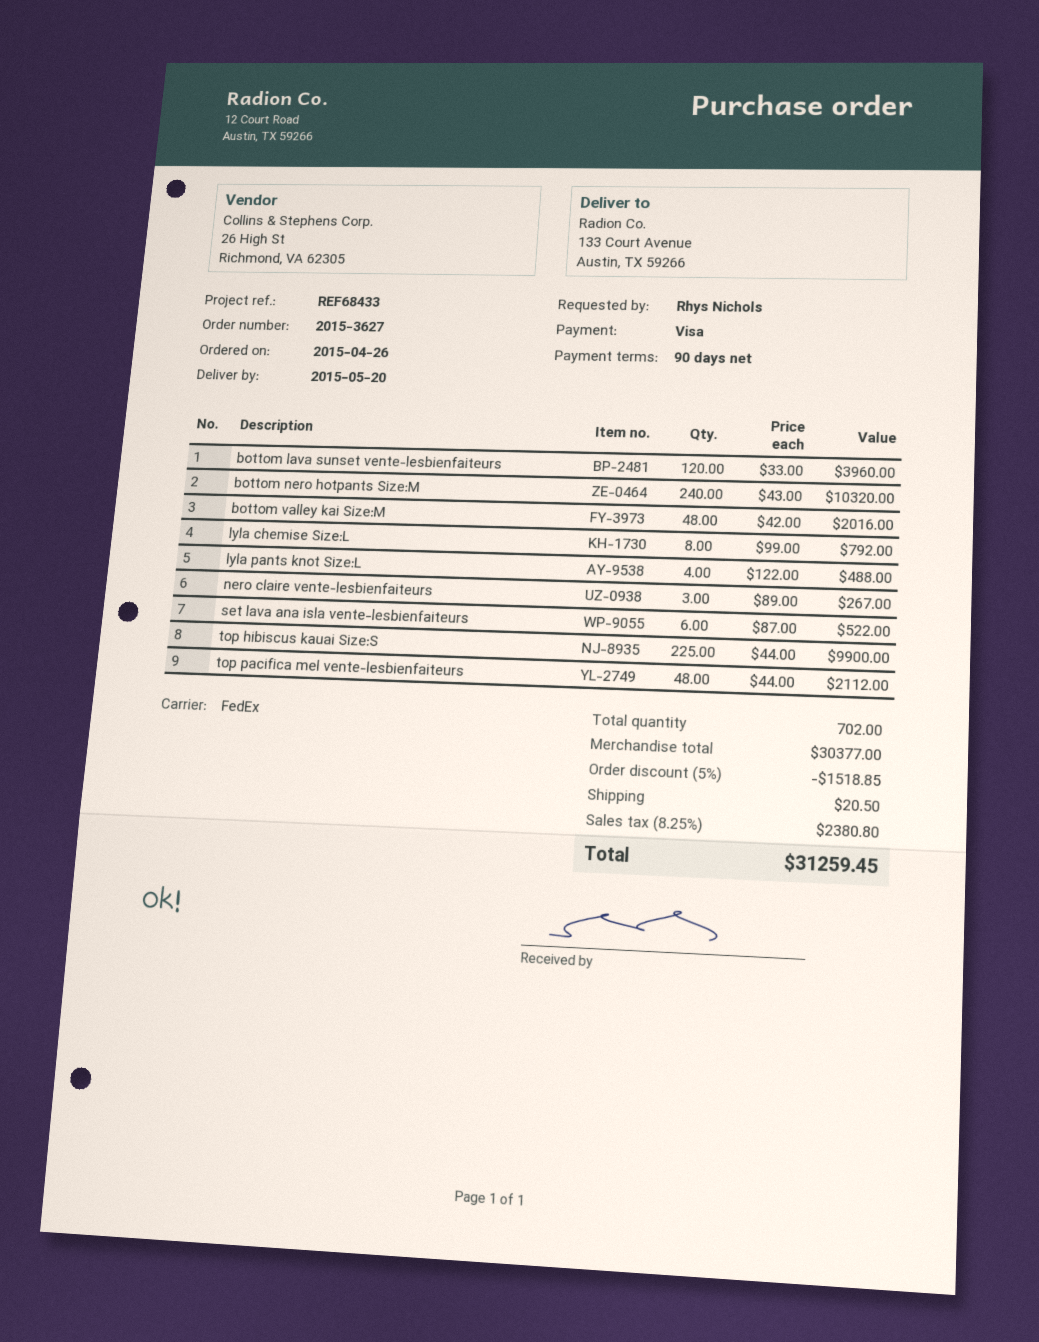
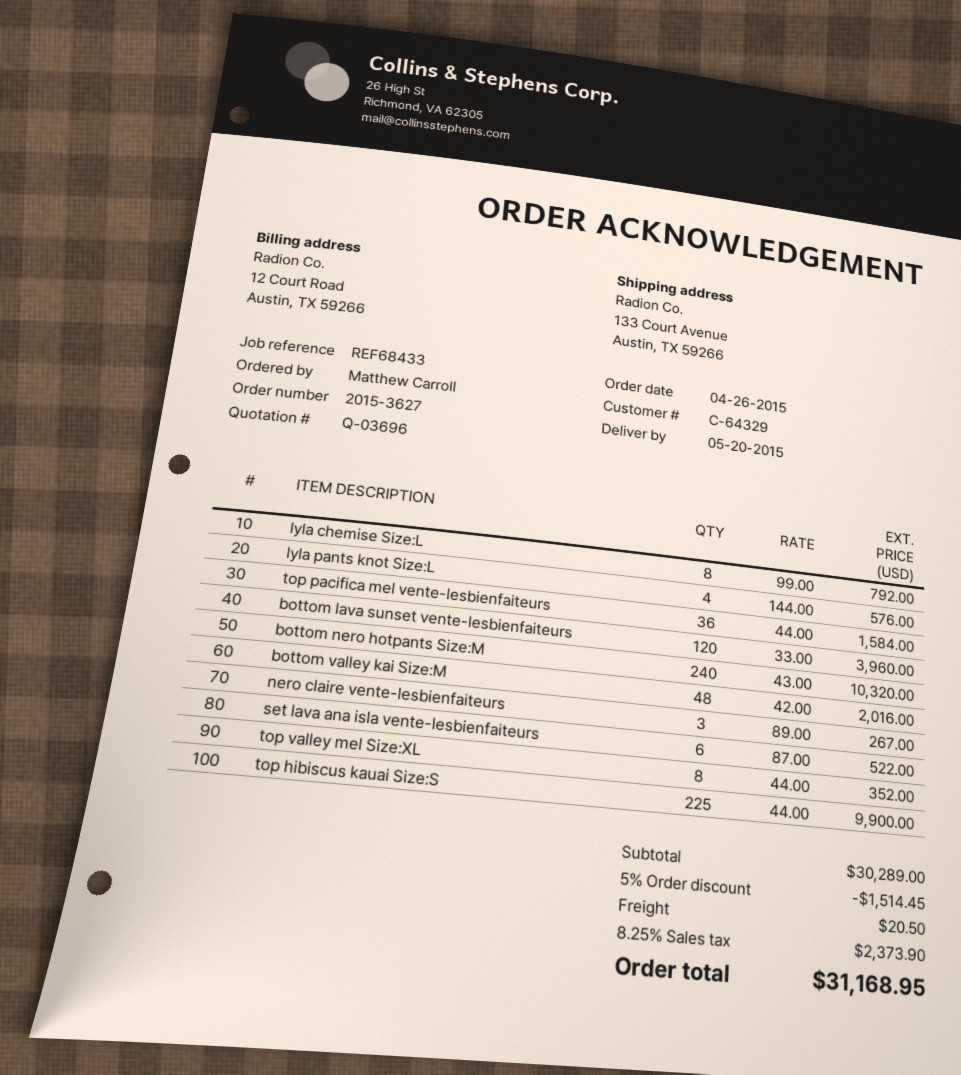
ordered by: Rhys Nichols -> Matthew Carroll
lyla pants knot Size:L: 4 x 122.00 = 488.00 -> 4 x 144.00 = 576.00
top pacifica mel vente-lesbienfaiteurs: 48 x 44.00 = 2112.00 -> 36 x 44.00 = 1584.00
top valley mel Size:XL: none -> 8 x 44.00 = 352.00
subtotal: 30377.00 -> 30289.00
discount: 5% = 1518.85 -> 5% = 1514.45
tax: 8.25% = 2380.80 -> 8.25% = 2373.90
total: 31259.45 -> 31168.95

